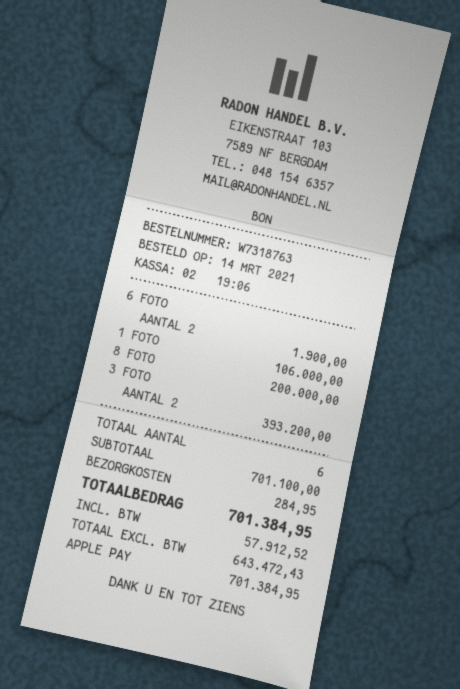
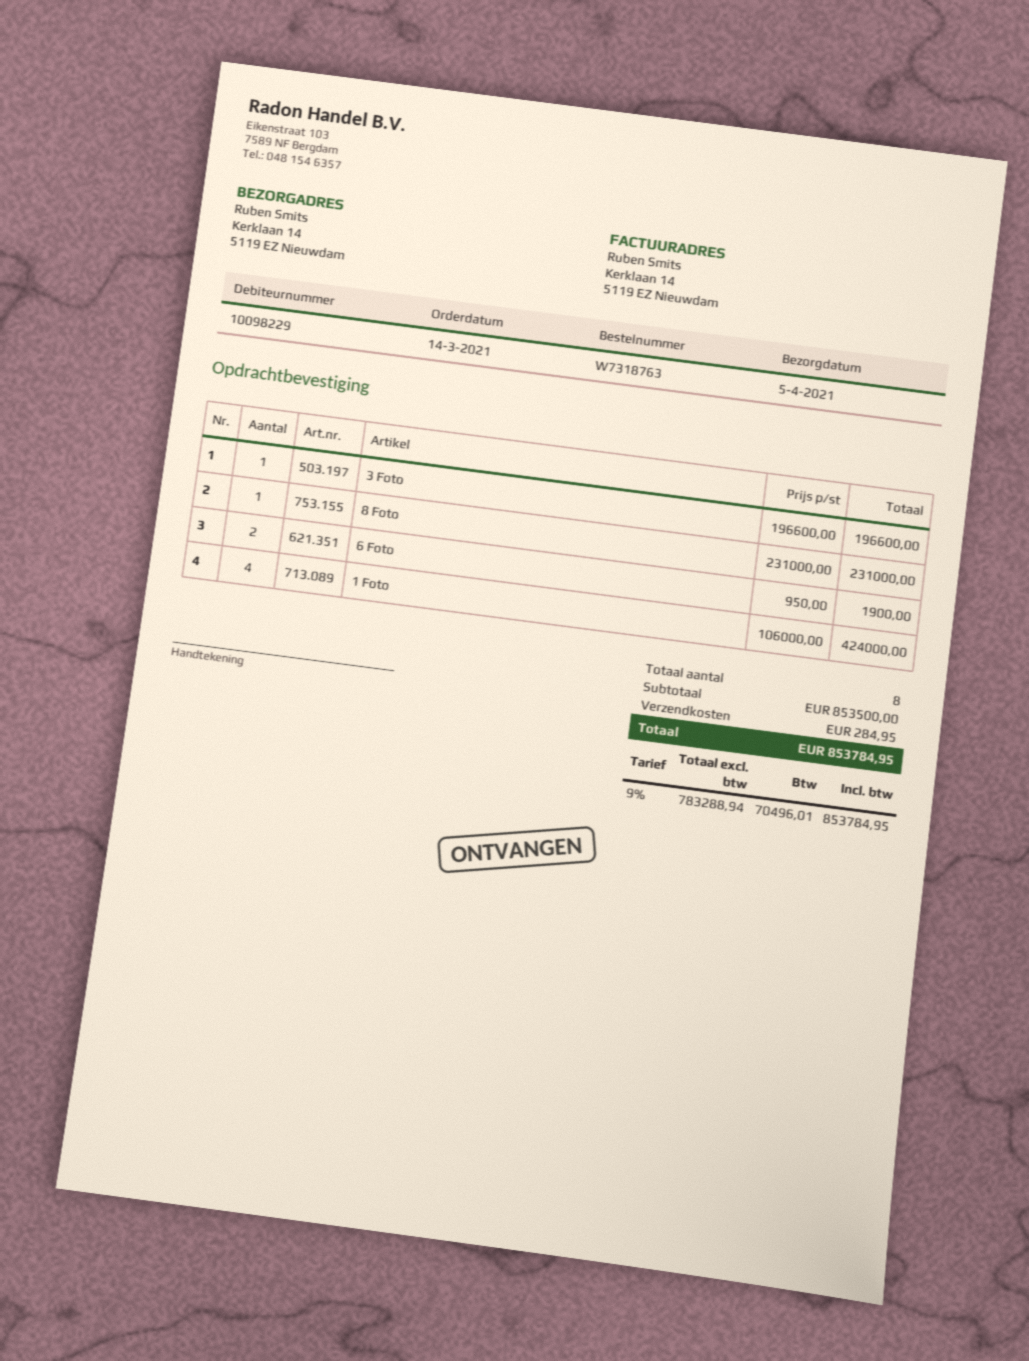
1 FOTO: 1 for 106000.00 -> 4 for 424000.00
8 FOTO: 1 for 200000.00 -> 1 for 231000.00
3 FOTO: 2 for 393200.00 -> 1 for 196600.00
total quantity: 6 -> 8
subtotal: 701100.00 -> 853500.00
net: 643472.43 -> 783288.94
tax: 57912.52 -> 70496.01
total: 701384.95 -> 853784.95

